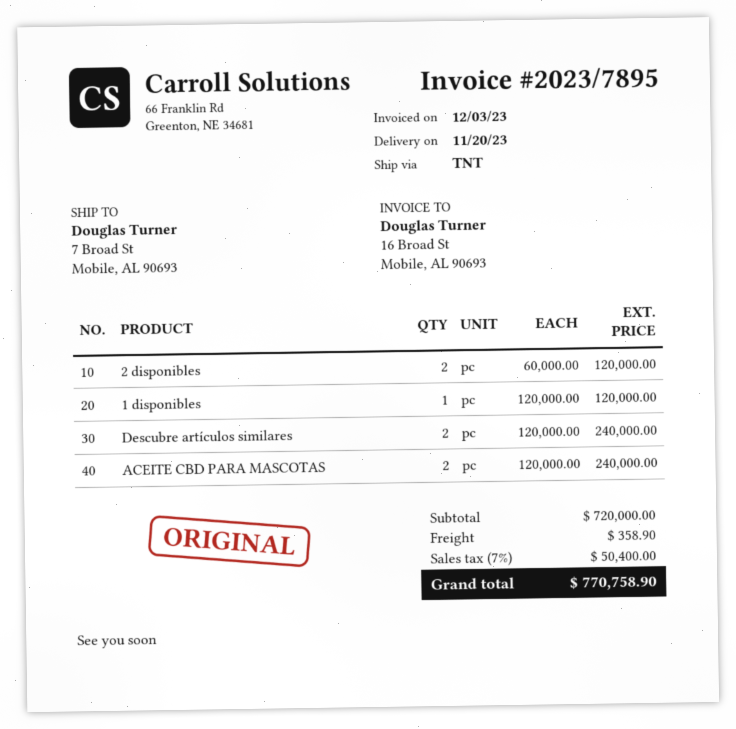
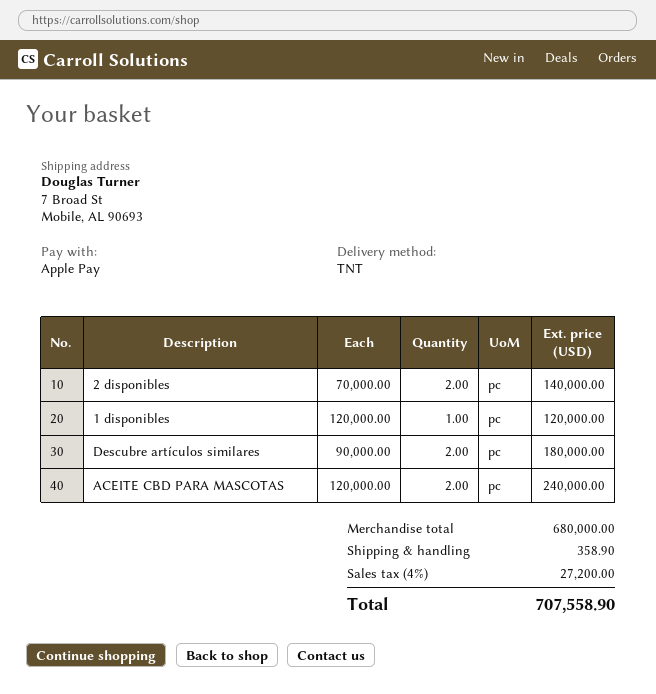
2 disponibles: 2 x 60000.00 = 120000.00 -> 2 x 70000.00 = 140000.00
Descubre artículos similares: 2 x 120000.00 = 240000.00 -> 2 x 90000.00 = 180000.00
subtotal: 720000.00 -> 680000.00
tax: 7% = 50400.00 -> 4% = 27200.00
total: 770758.90 -> 707558.90

